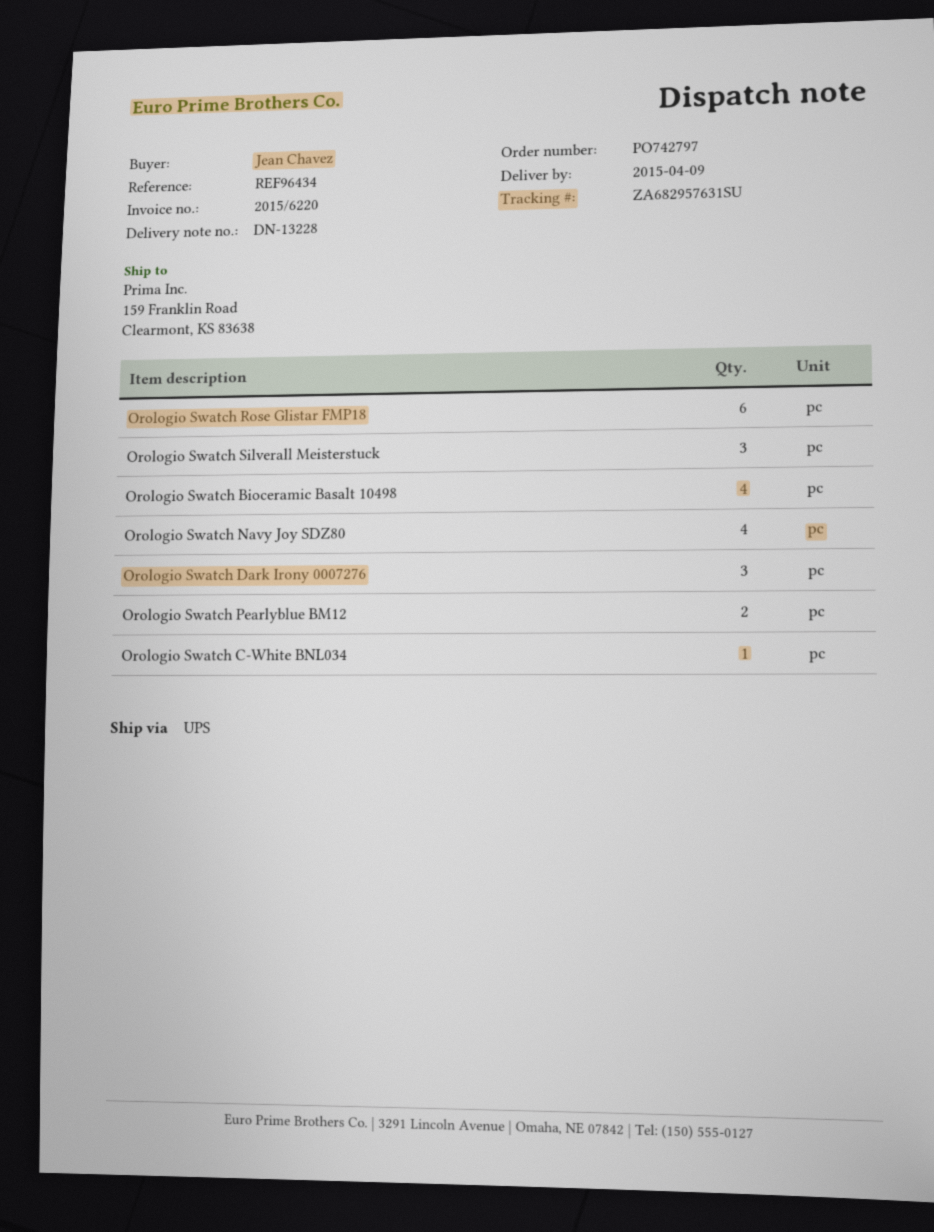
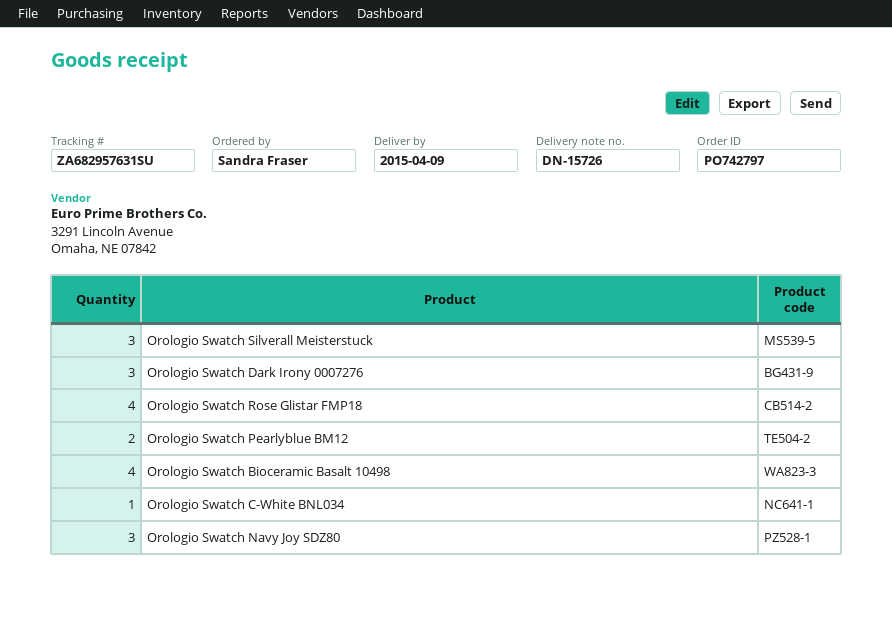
delivery note number: DN-13228 -> DN-15726
ordered by: Jean Chavez -> Sandra Fraser
Orologio Swatch Rose Glistar FMP18: 6 -> 4
Orologio Swatch Navy Joy SDZ80: 4 -> 3

